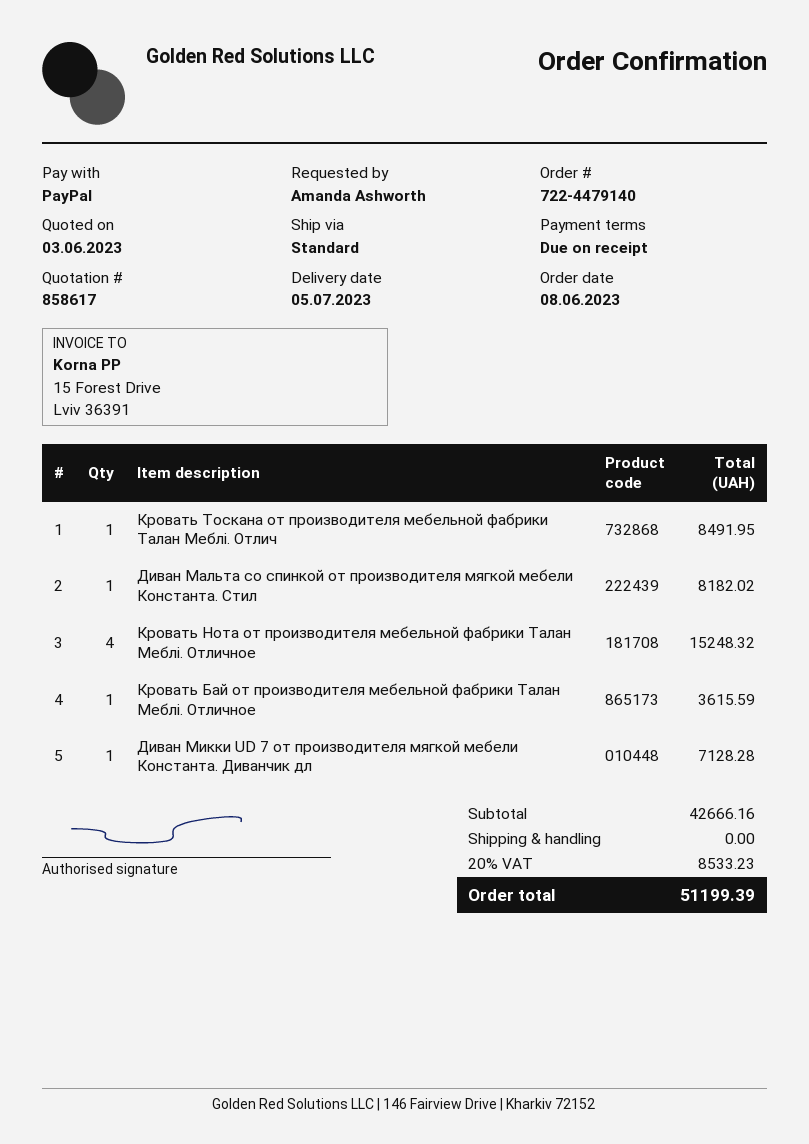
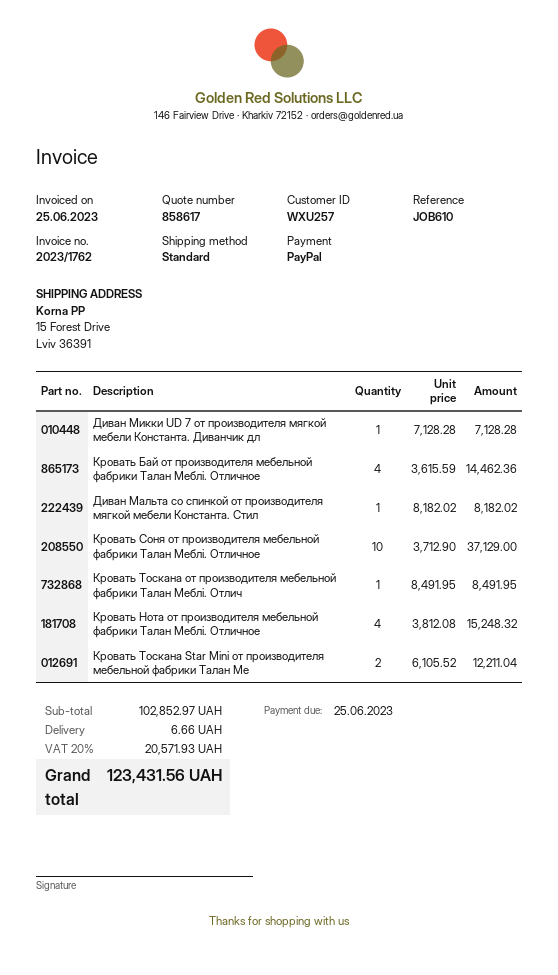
Кровать Бай от производителя мебельной фабрики Талан Меблi. Отличное: 1 for 3615.59 -> 4 for 14462.36
Кровать Соня от производителя мебельной фабрики Талан Меблi. Отличное: none -> 10 for 37129.00
Кровать Тоскана Star Mini от производителя мебельной фабрики Талан Ме: none -> 2 for 12211.04
subtotal: 42666.16 -> 102852.97
shipping: 0.00 -> 6.66
tax: 20% = 8533.23 -> 20% = 20571.93
total: 51199.39 -> 123431.56

